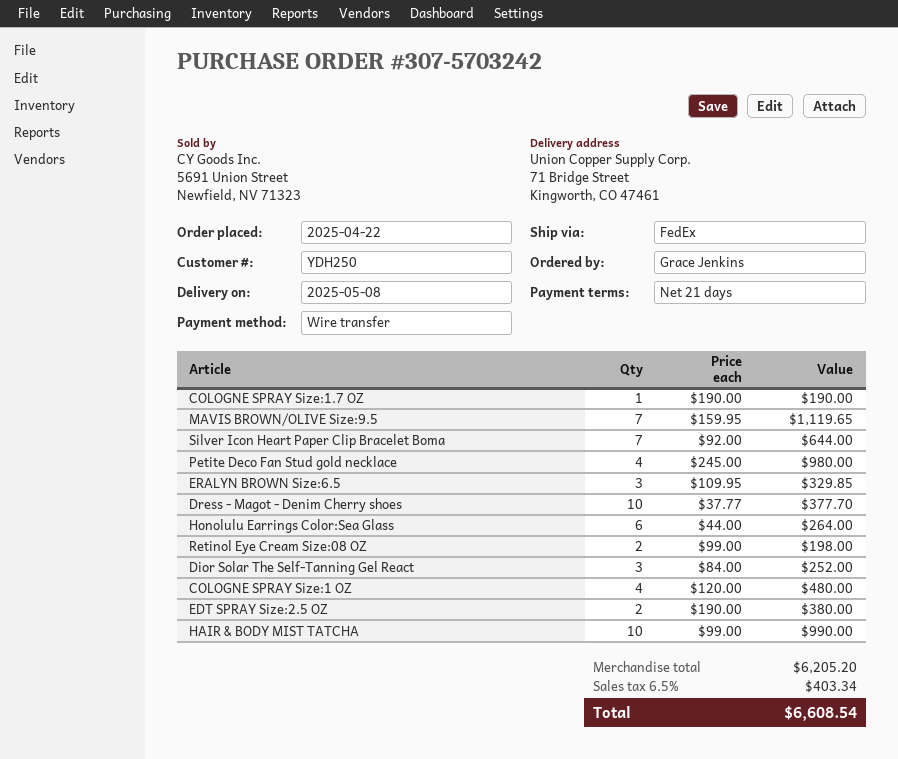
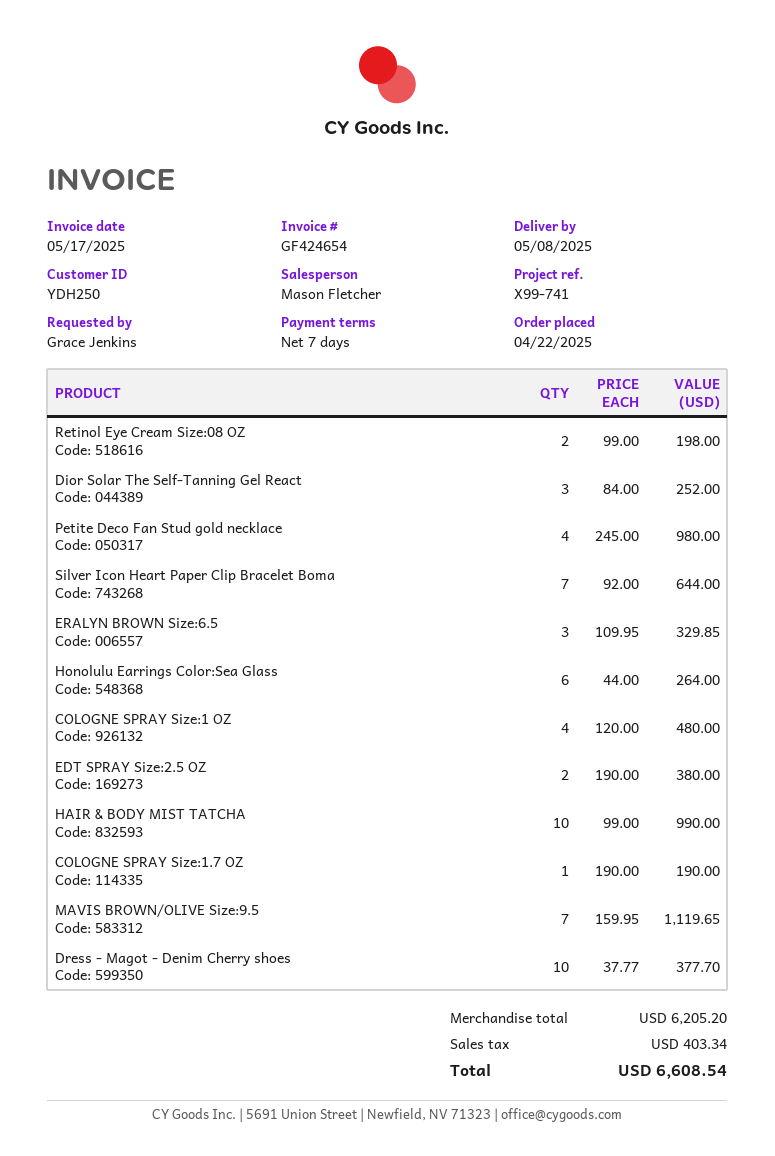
payment terms: 21 days -> 7 days

